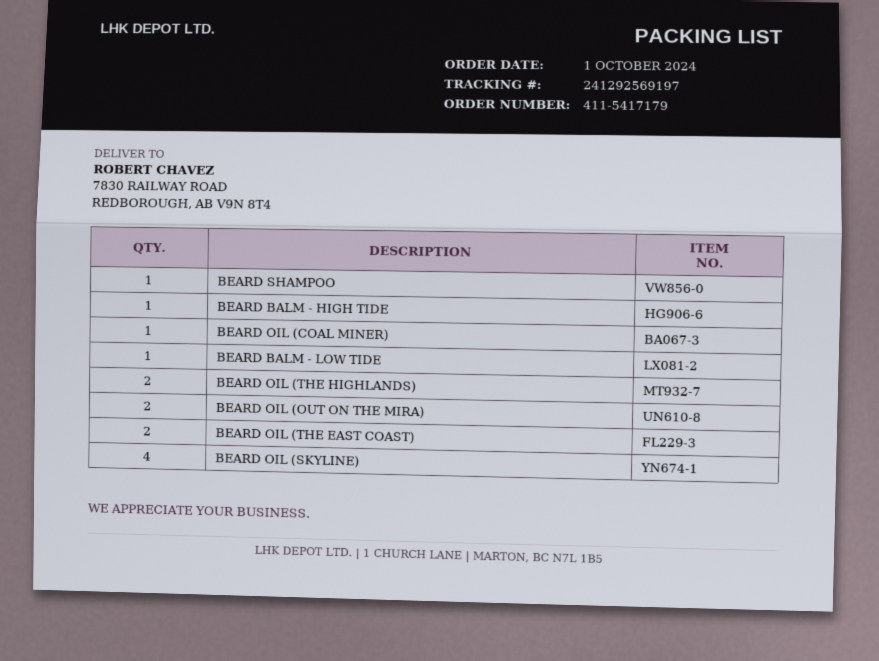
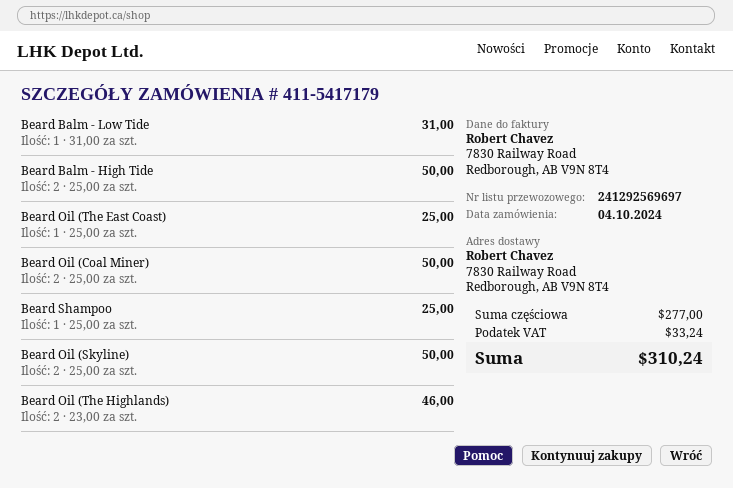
order date: 2024-10-01 -> 2024-10-04
tracking number: 241292569197 -> 241292569697
BEARD BALM - HIGH TIDE: 1 -> 2
BEARD OIL (COAL MINER): 1 -> 2
BEARD OIL (OUT ON THE MIRA): 2 -> none
BEARD OIL (THE EAST COAST): 2 -> 1
BEARD OIL (SKYLINE): 4 -> 2

